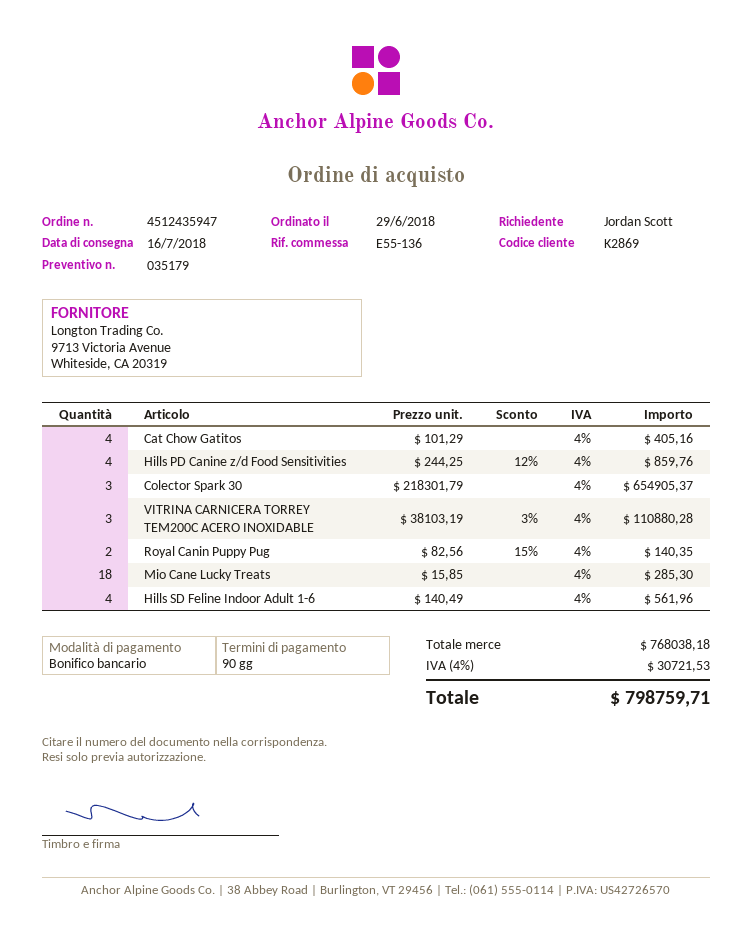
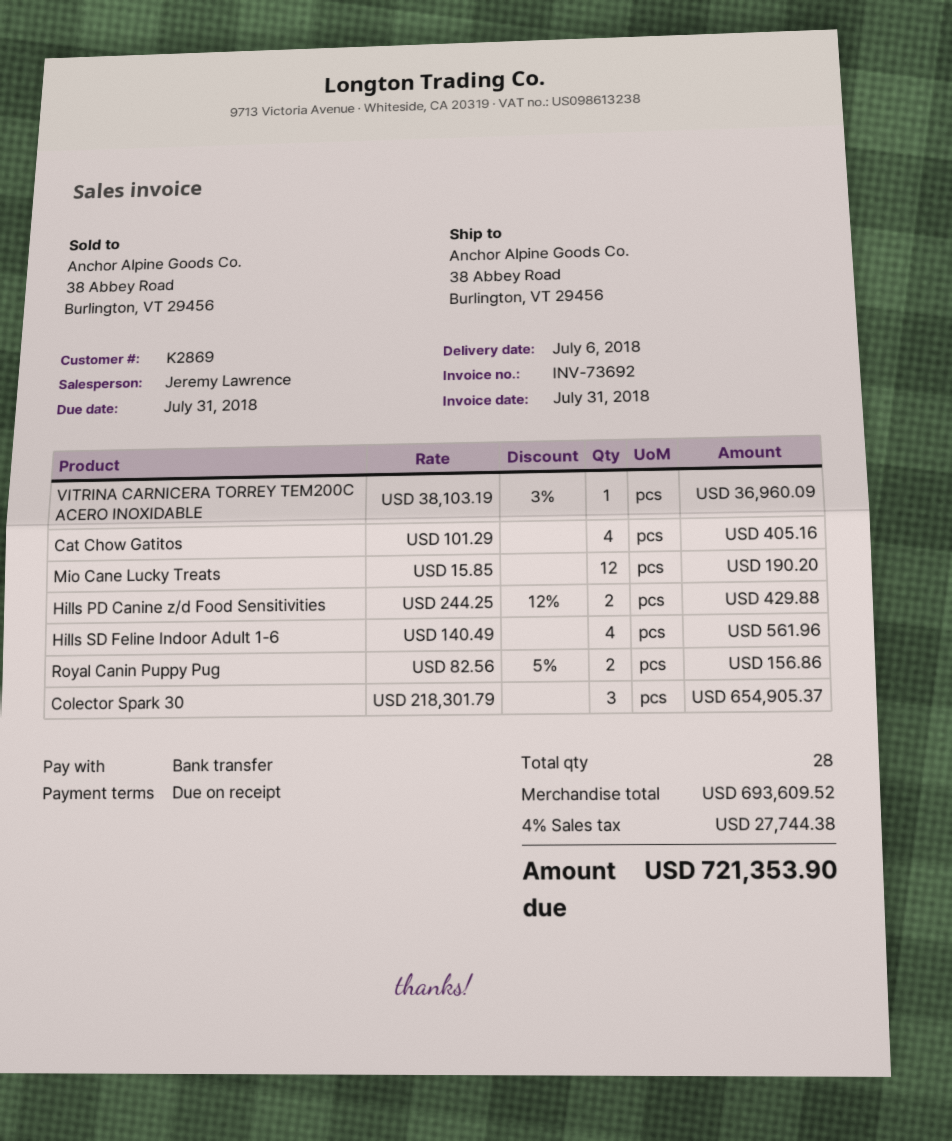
delivery date: 2018-07-16 -> 2018-07-06
payment terms: 90 days -> on receipt
Hills PD Canine z/d Food Sensitivities: 4 x 244.25 - 12% = 859.76 -> 2 x 244.25 - 12% = 429.88
VITRINA CARNICERA TORREY TEM200C ACERO INOXIDABLE: 3 x 38103.19 - 3% = 110880.28 -> 1 x 38103.19 - 3% = 36960.09
Royal Canin Puppy Pug: 2 x 82.56 - 15% = 140.35 -> 2 x 82.56 - 5% = 156.86
Mio Cane Lucky Treats: 18 x 15.85 = 285.30 -> 12 x 15.85 = 190.20
subtotal: 768038.18 -> 693609.52
tax: 4% = 30721.53 -> 4% = 27744.38
total: 798759.71 -> 721353.90

